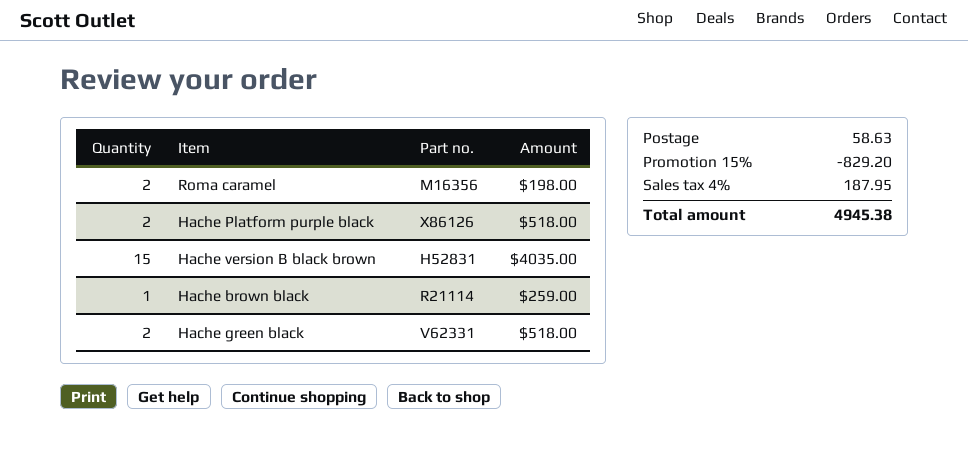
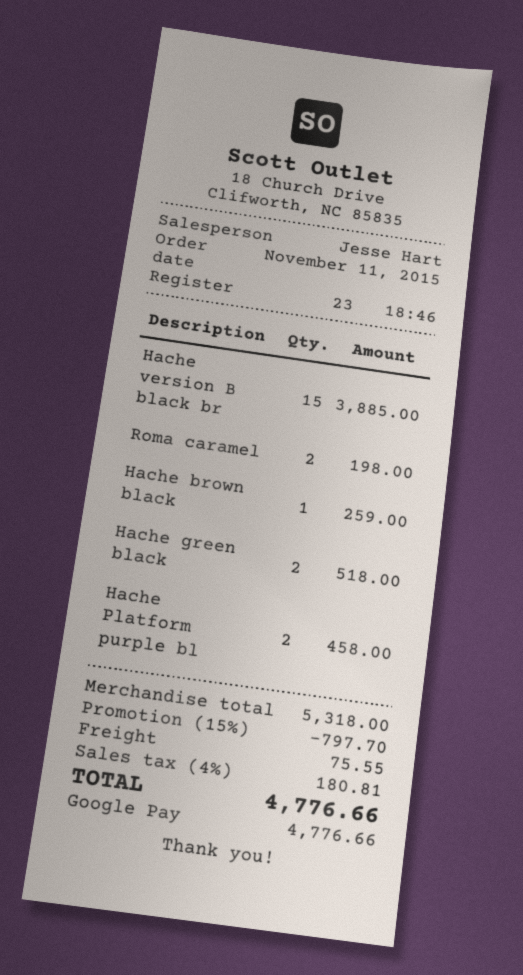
Hache Platform purple black: 2 for 518.00 -> 2 for 458.00
Hache version B black brown: 15 for 4035.00 -> 15 for 3885.00
discount: 15% = 829.20 -> 15% = 797.70
shipping: 58.63 -> 75.55
tax: 4% = 187.95 -> 4% = 180.81
total: 4945.38 -> 4776.66

